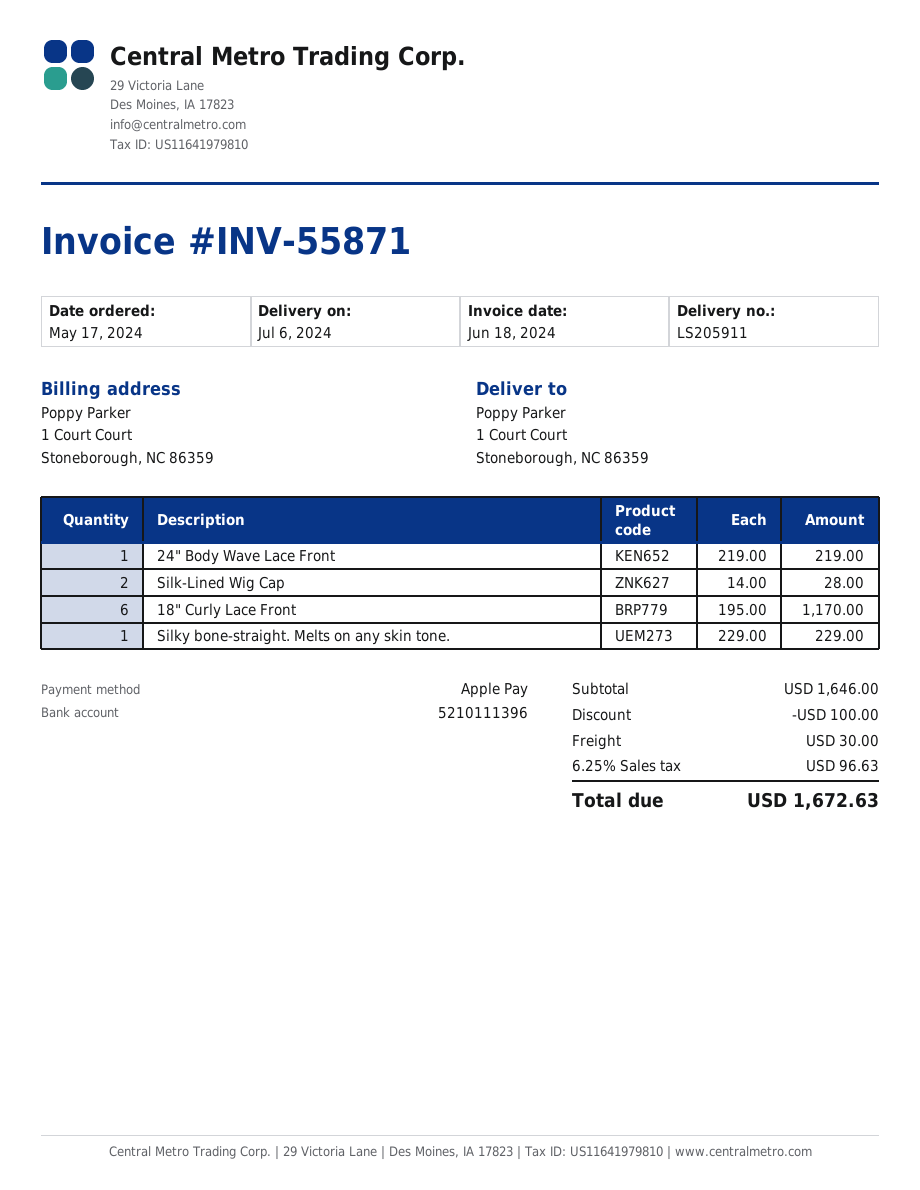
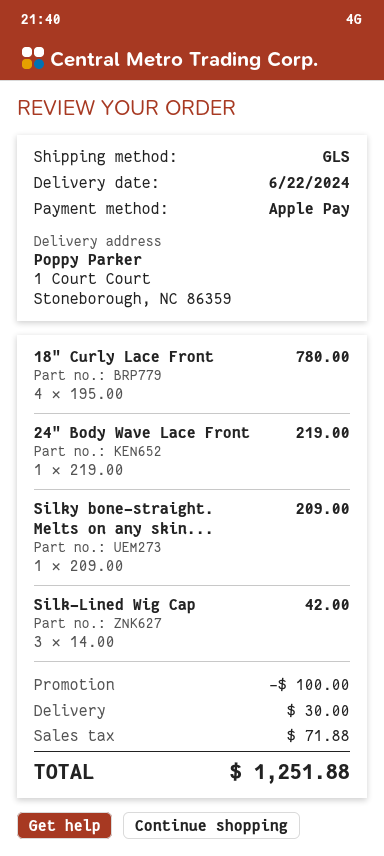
delivery date: 2024-07-06 -> 2024-06-22
Silk-Lined Wig Cap: 2 x 14.00 = 28.00 -> 3 x 14.00 = 42.00
18" Curly Lace Front: 6 x 195.00 = 1170.00 -> 4 x 195.00 = 780.00
Silky bone-straight. Melts on any skin tone.: 1 x 229.00 = 229.00 -> 1 x 209.00 = 209.00
tax: 96.63 -> 71.88
total: 1672.63 -> 1251.88

